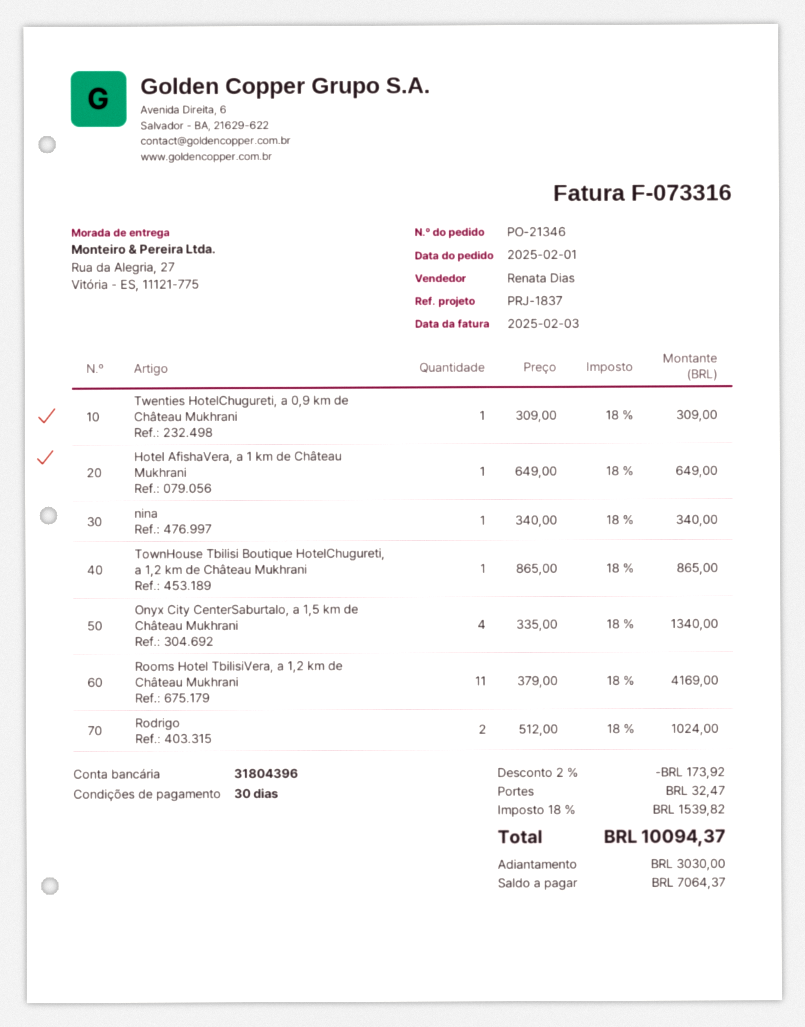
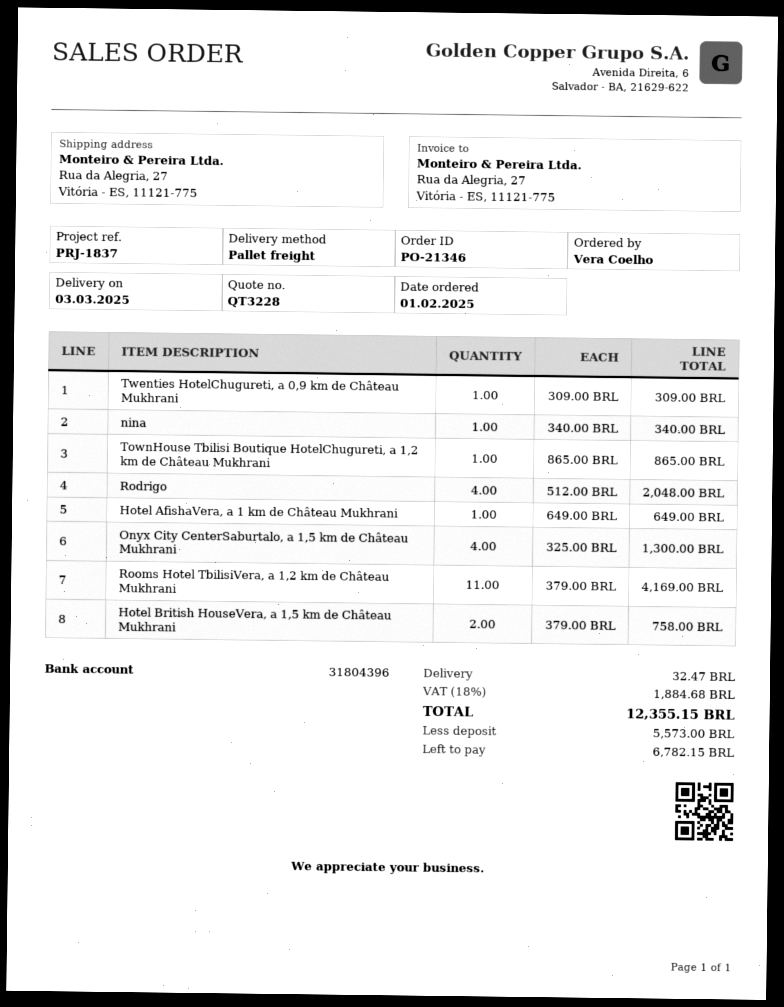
Onyx City CenterSaburtalo, a 1,5 km de Château Mukhrani: 4 x 335.00 = 1340.00 -> 4 x 325.00 = 1300.00
Rodrigo: 2 x 512.00 = 1024.00 -> 4 x 512.00 = 2048.00
Hotel British HouseVera, a 1,5 km de Château Mukhrani: none -> 2 x 379.00 = 758.00
discount: 2% = 173.92 -> none
tax: 18% = 1539.82 -> 18% = 1884.68
total: 10094.37 -> 12355.15
deposit: 3030.00 -> 5573.00
balance: 7064.37 -> 6782.15

